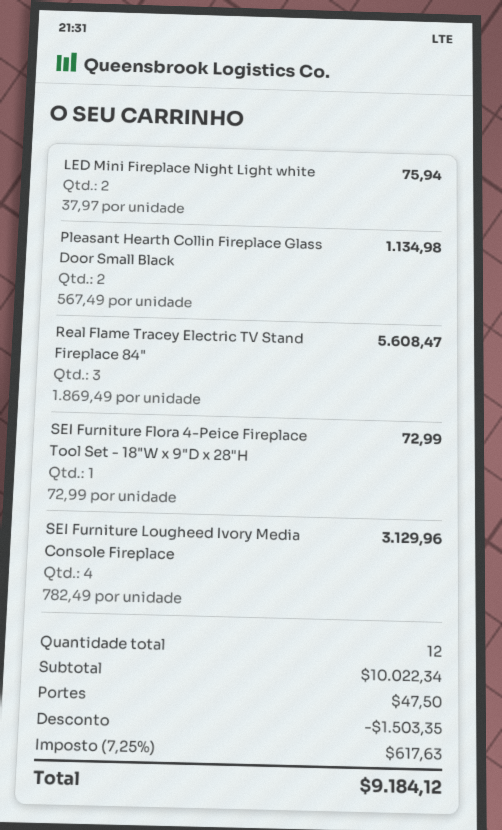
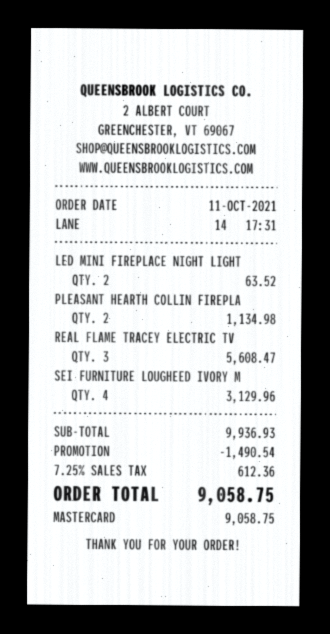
LED Mini Fireplace Night Light white: 2 for 75.94 -> 2 for 63.52
SEI Furniture Flora 4-Peice Fireplace Tool Set - 18"W x 9"D x 28"H: 1 for 72.99 -> none
subtotal: 10022.34 -> 9936.93
discount: 1503.35 -> 1490.54
shipping: 47.50 -> none
tax: 7.25% = 617.63 -> 7.25% = 612.36
total: 9184.12 -> 9058.75

